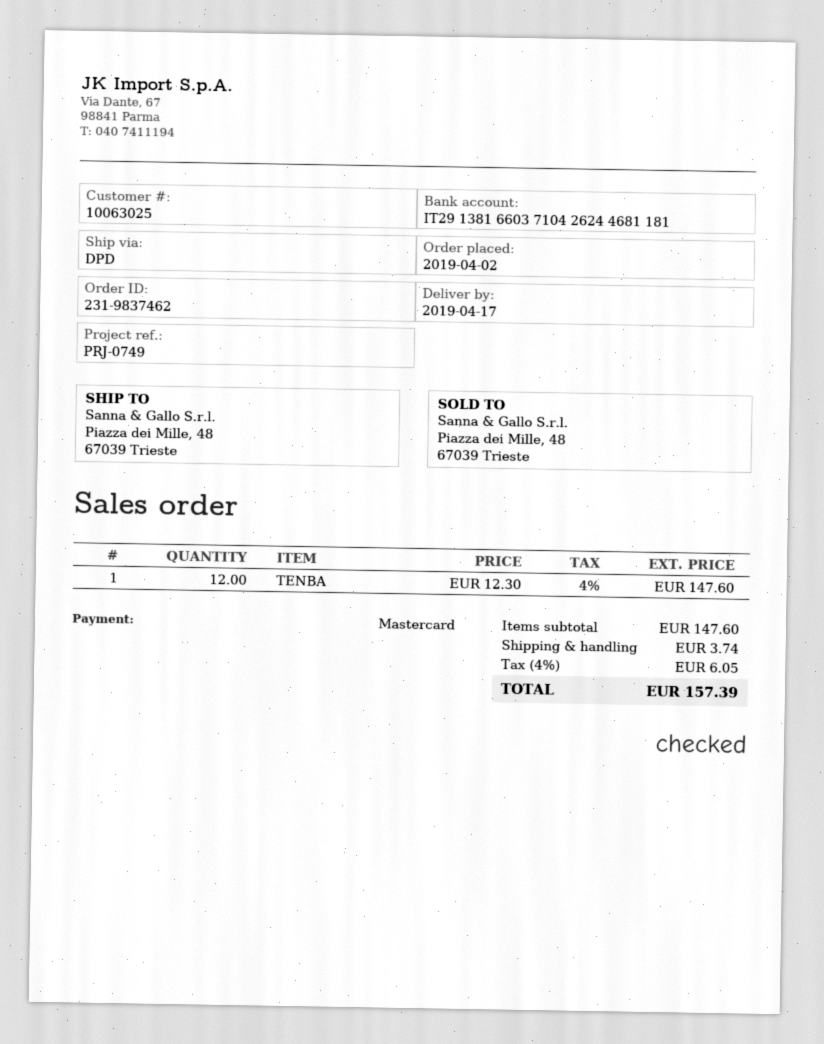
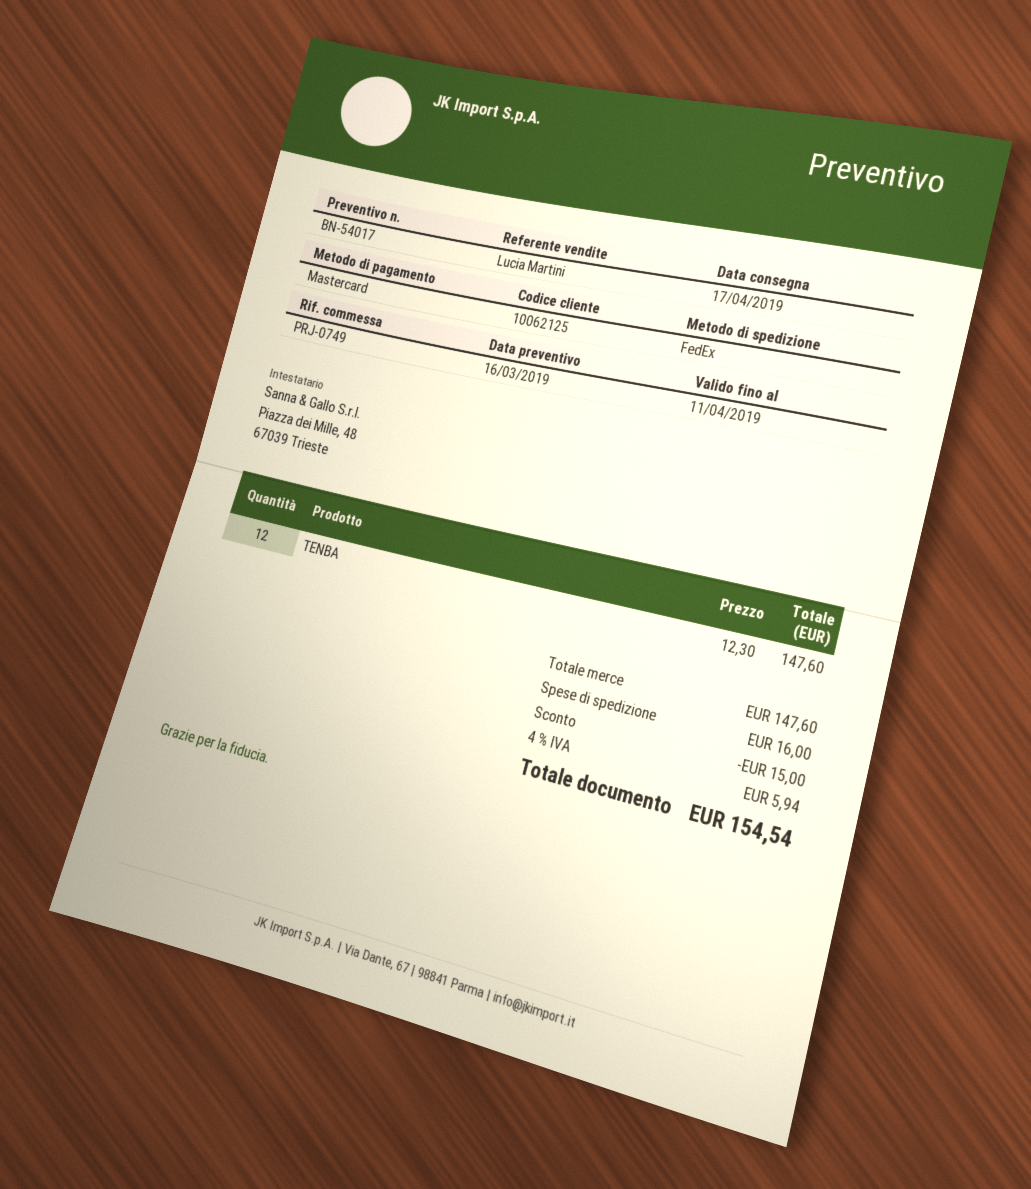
customer number: 10063025 -> 10062125
shipping method: DPD -> FedEx
discount: none -> 15.00
shipping: 3.74 -> 16.00
tax: 4% = 6.05 -> 4% = 5.94
total: 157.39 -> 154.54

